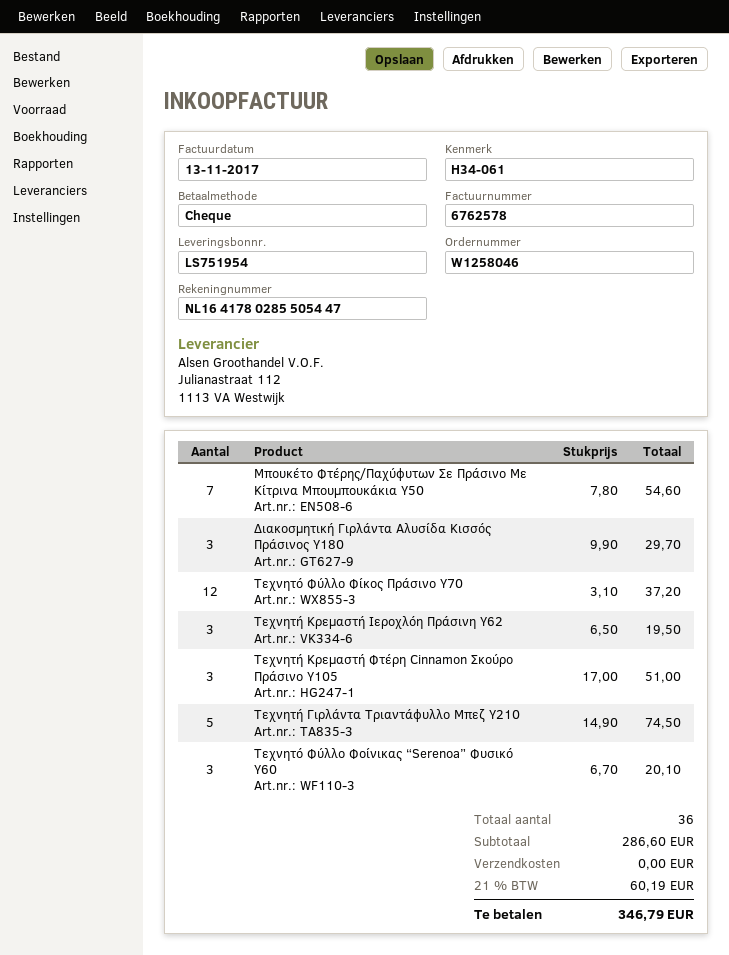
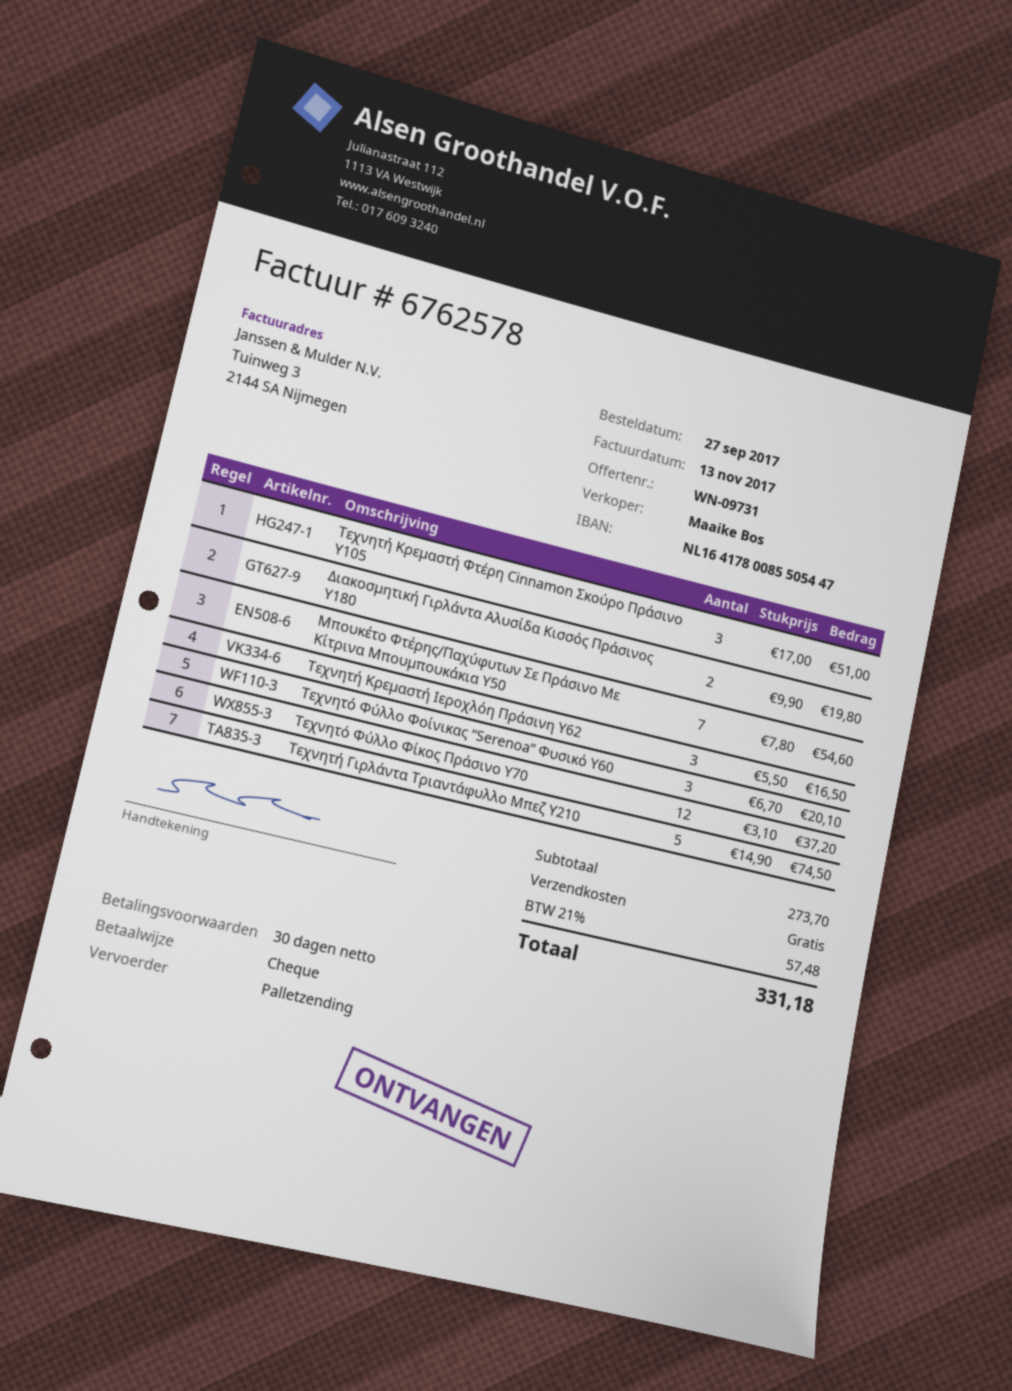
bank account: NL1641780285505447 -> NL1641780085505447
Διακοσμητική Γιρλάντα Αλυσίδα Κισσός Πράσινος Υ180: 3 x 9.90 = 29.70 -> 2 x 9.90 = 19.80
Τεχνητή Κρεμαστή Ιεροχλόη Πράσινη Υ62: 3 x 6.50 = 19.50 -> 3 x 5.50 = 16.50
subtotal: 286.60 -> 273.70
tax: 21% = 60.19 -> 21% = 57.48
total: 346.79 -> 331.18

